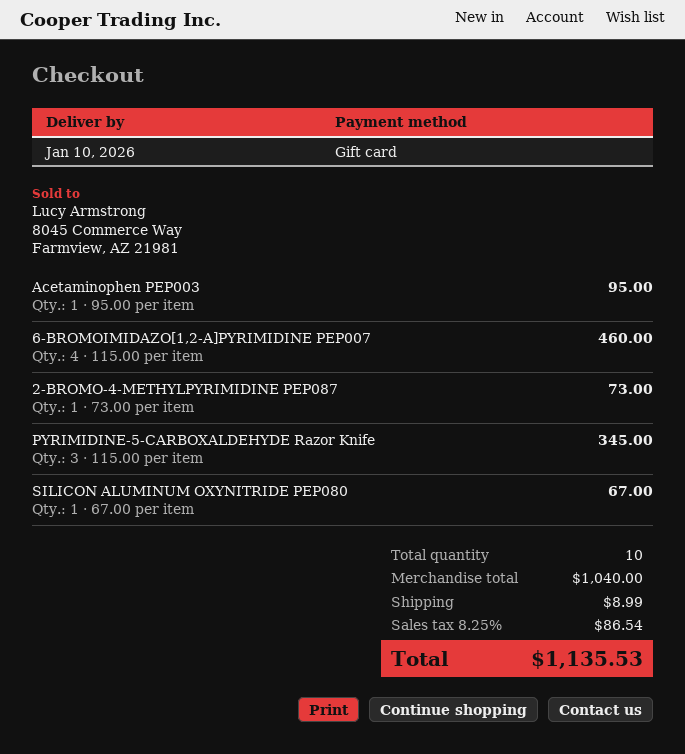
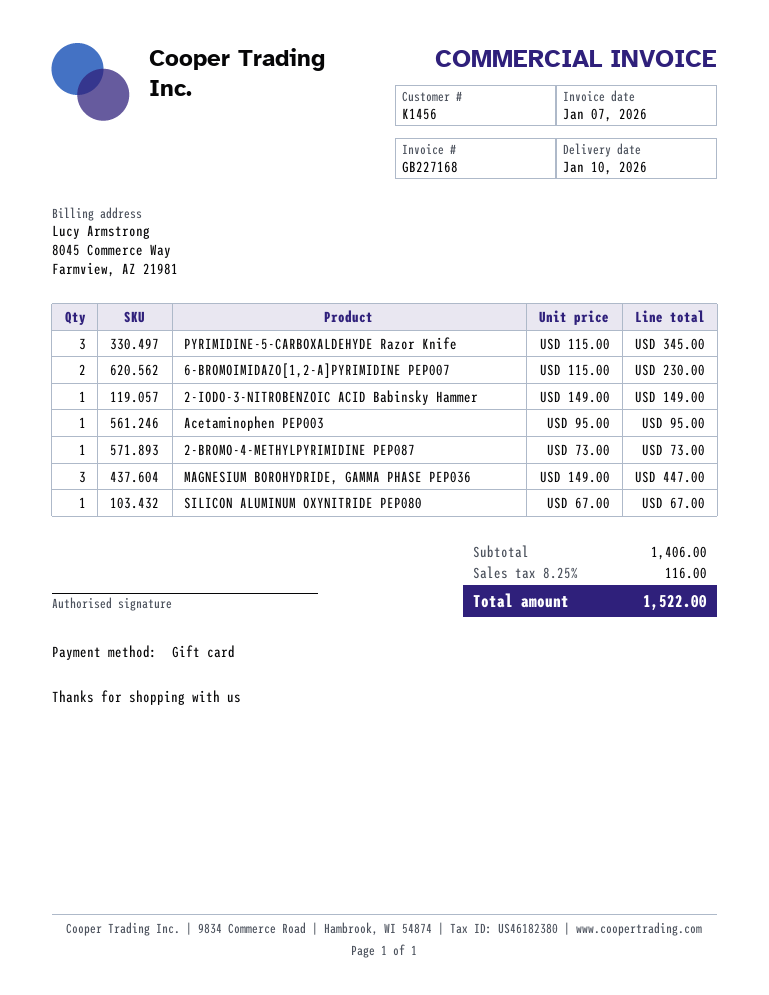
6-BROMOIMIDAZO[1,2-A]PYRIMIDINE PEP007: 4 x 115.00 = 460.00 -> 2 x 115.00 = 230.00
2-IODO-3-NITROBENZOIC ACID Babinsky Hammer: none -> 1 x 149.00 = 149.00
MAGNESIUM BOROHYDRIDE, GAMMA PHASE PEP036: none -> 3 x 149.00 = 447.00
subtotal: 1040.00 -> 1406.00
shipping: 8.99 -> none
tax: 8.25% = 86.54 -> 8.25% = 116.00
total: 1135.53 -> 1522.00

